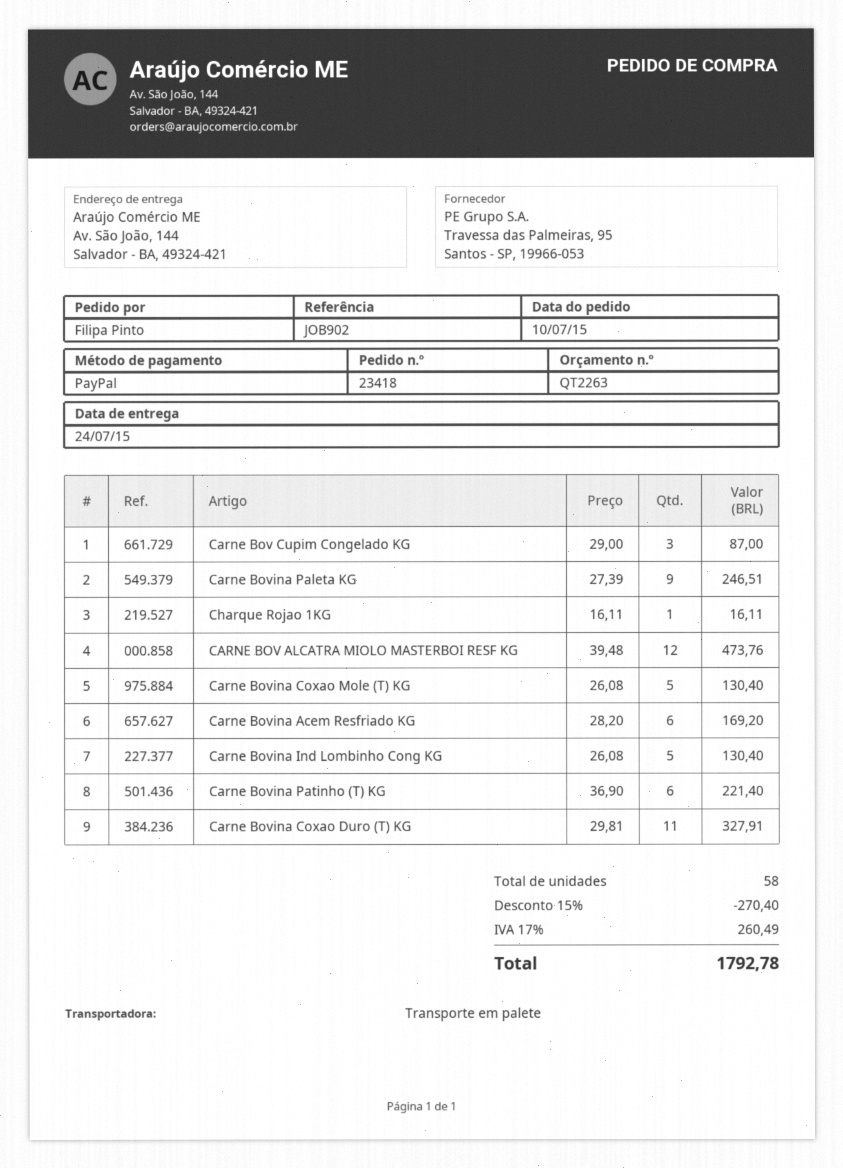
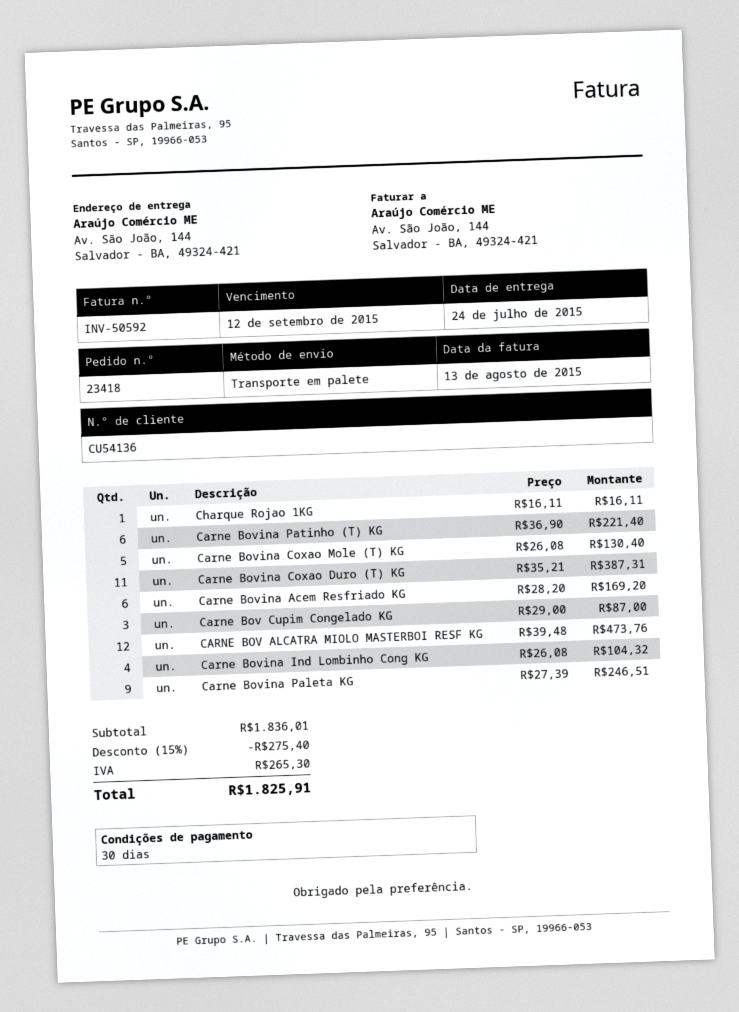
Carne Bovina Ind Lombinho Cong KG: 5 x 26.08 = 130.40 -> 4 x 26.08 = 104.32
Carne Bovina Coxao Duro (T) KG: 11 x 29.81 = 327.91 -> 11 x 35.21 = 387.31
discount: 15% = 270.40 -> 15% = 275.40
tax: 260.49 -> 265.30
total: 1792.78 -> 1825.91

